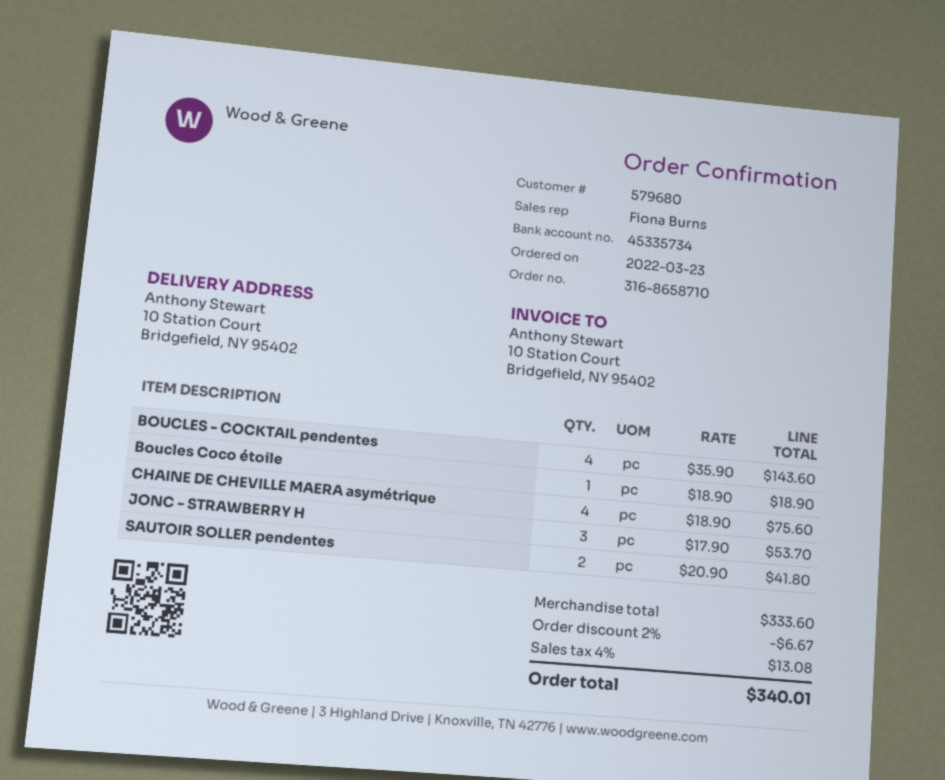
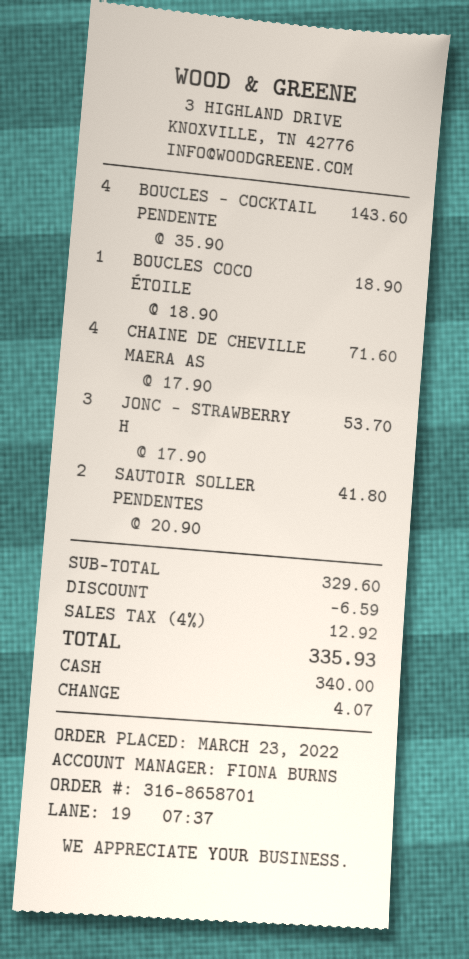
order number: 316-8658710 -> 316-8658701
CHAINE DE CHEVILLE MAERA asymétrique: 4 x 18.90 = 75.60 -> 4 x 17.90 = 71.60
subtotal: 333.60 -> 329.60
discount: 6.67 -> 6.59
tax: 4% = 13.08 -> 4% = 12.92
total: 340.01 -> 335.93

